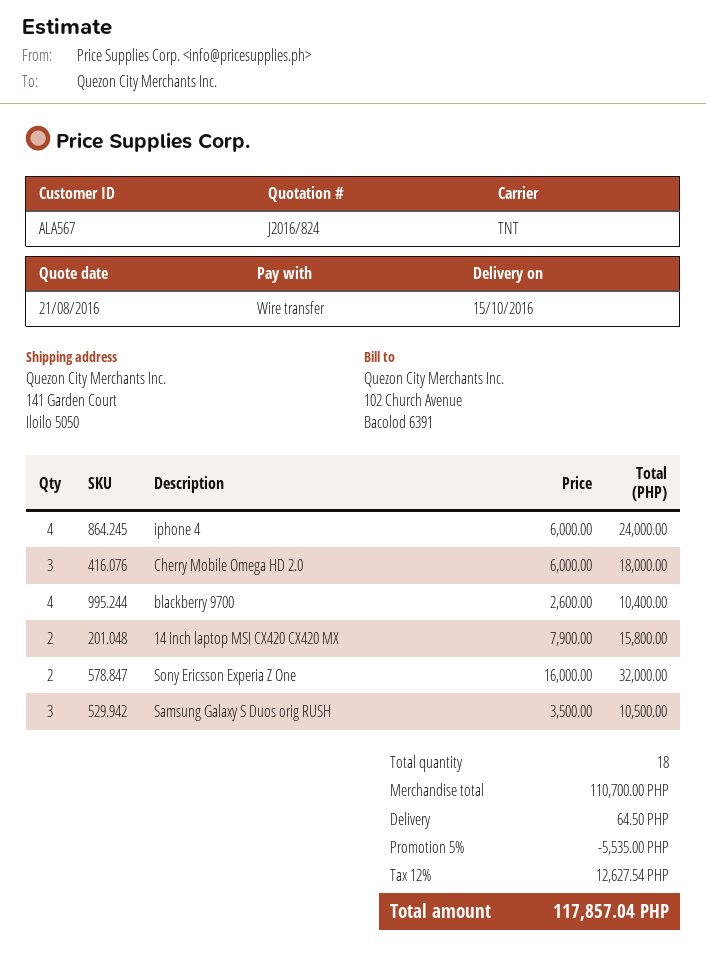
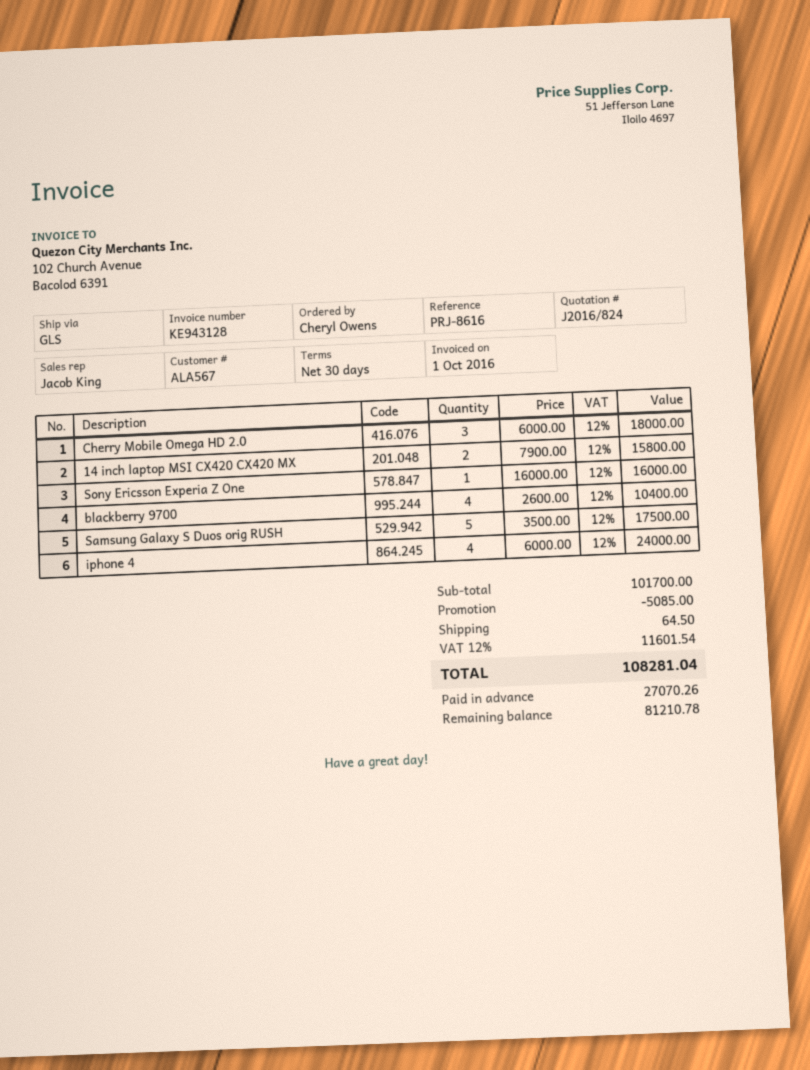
shipping method: TNT -> GLS
Sony Ericsson Experia Z One: 2 x 16000.00 = 32000.00 -> 1 x 16000.00 = 16000.00
Samsung Galaxy S Duos orig RUSH: 3 x 3500.00 = 10500.00 -> 5 x 3500.00 = 17500.00
subtotal: 110700.00 -> 101700.00
discount: 5535.00 -> 5085.00
tax: 12% = 12627.54 -> 12% = 11601.54
total: 117857.04 -> 108281.04

